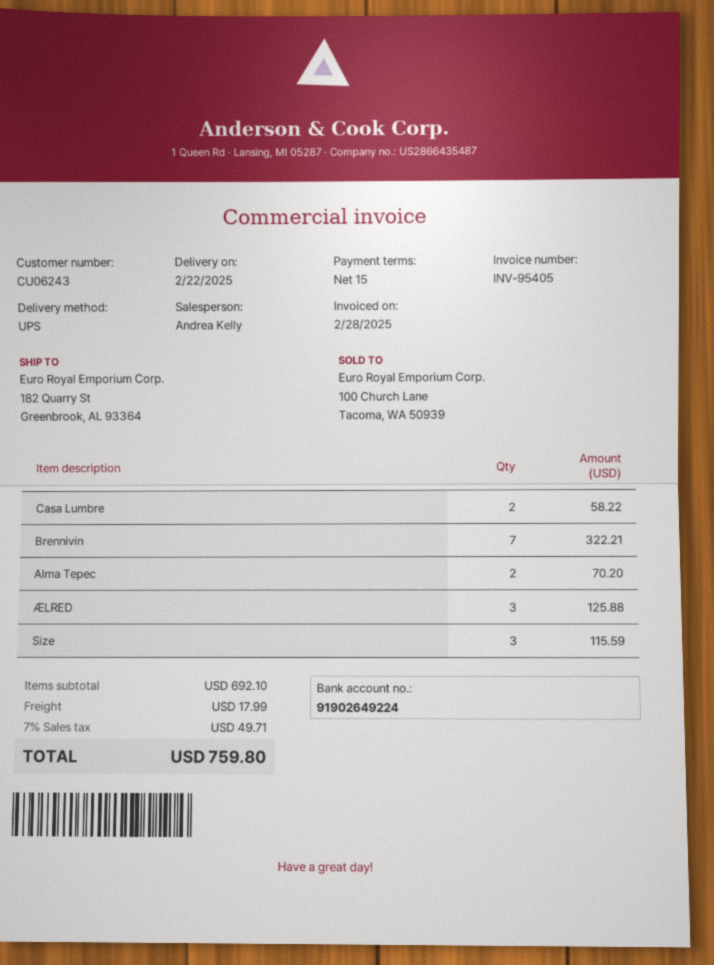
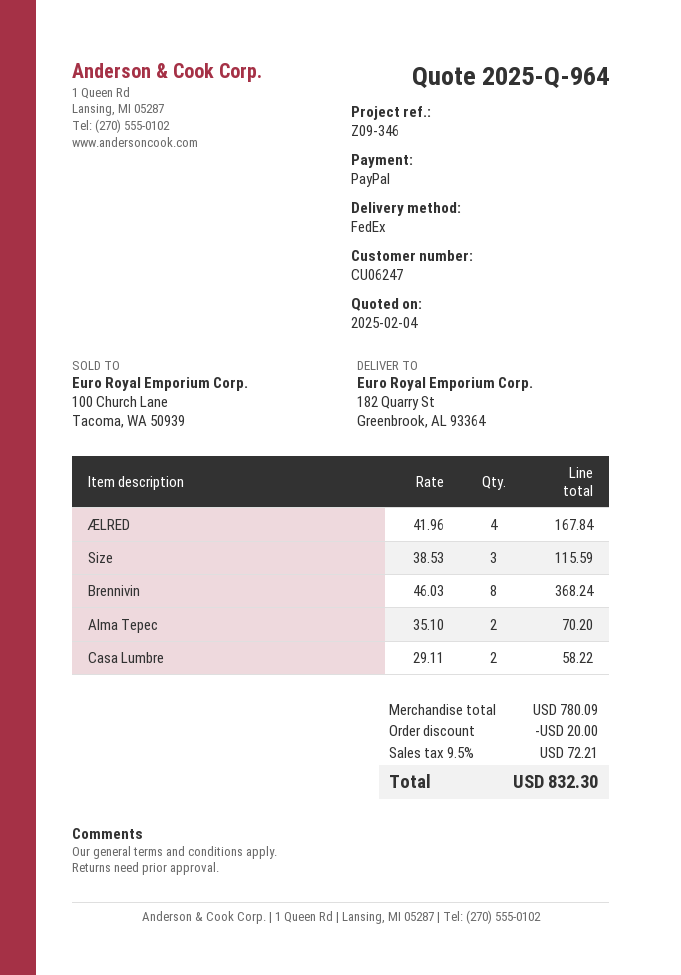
customer number: CU06243 -> CU06247
shipping method: UPS -> FedEx
Brennivin: 7 for 322.21 -> 8 for 368.24
ÆLRED: 3 for 125.88 -> 4 for 167.84
subtotal: 692.10 -> 780.09
discount: none -> 20.00
shipping: 17.99 -> none
tax: 7% = 49.71 -> 9.5% = 72.21
total: 759.80 -> 832.30

